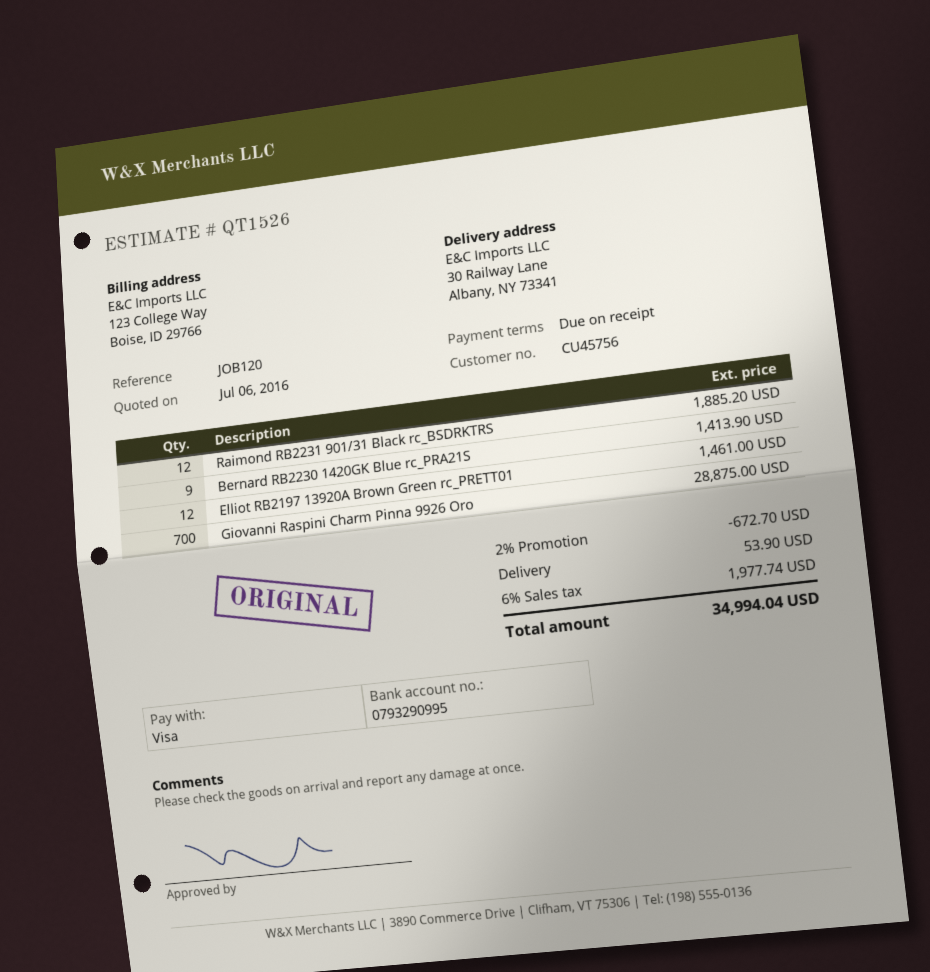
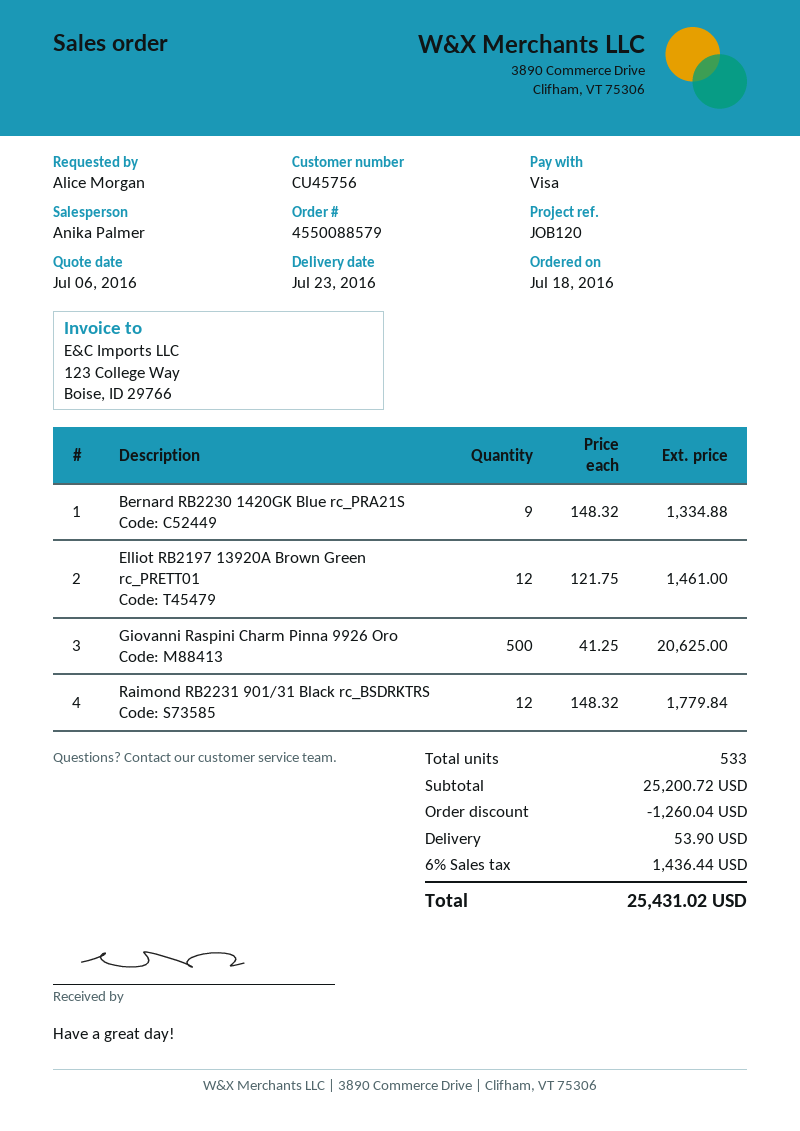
Raimond RB2231 901/31 Black rc_BSDRKTRS: 12 for 1885.20 -> 12 for 1779.84
Bernard RB2230 1420GK Blue rc_PRA21S: 9 for 1413.90 -> 9 for 1334.88
Giovanni Raspini Charm Pinna 9926 Oro: 700 for 28875.00 -> 500 for 20625.00
discount: 672.70 -> 1260.04
tax: 6% = 1977.74 -> 6% = 1436.44
total: 34994.04 -> 25431.02

